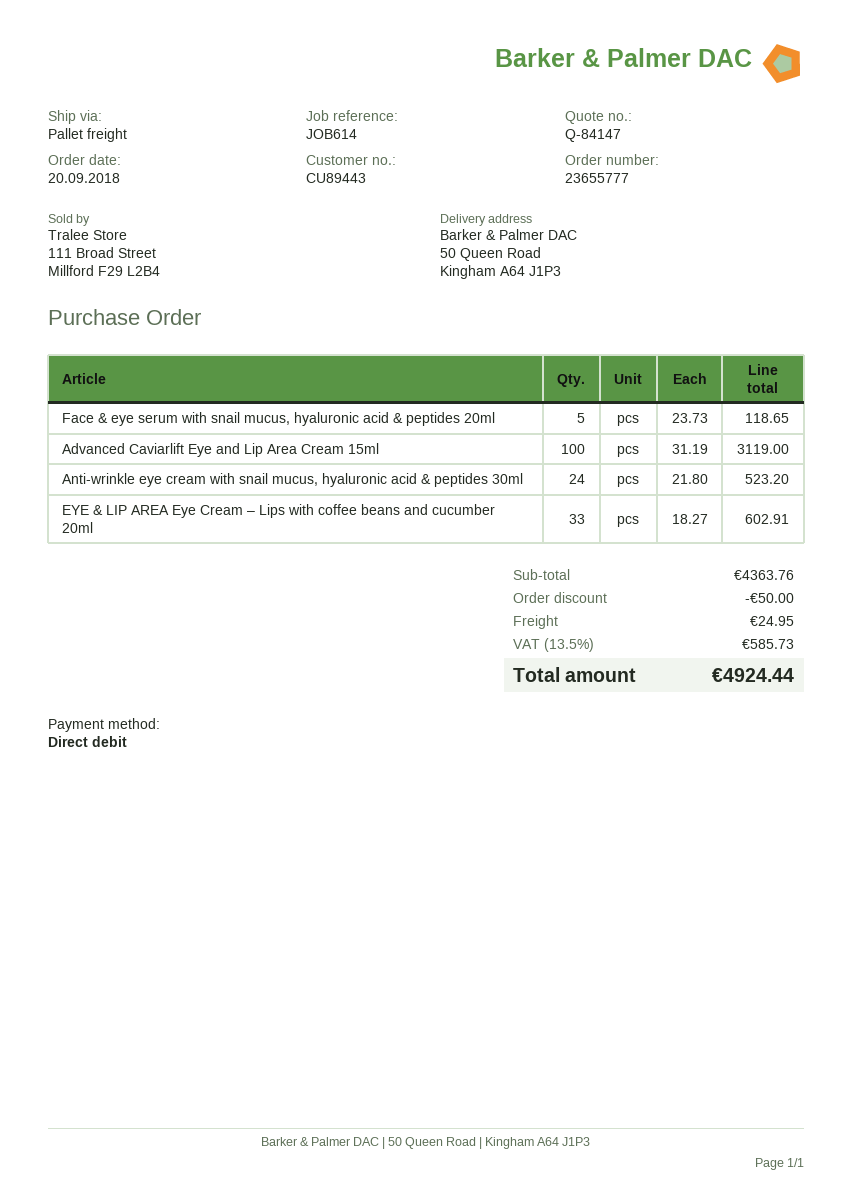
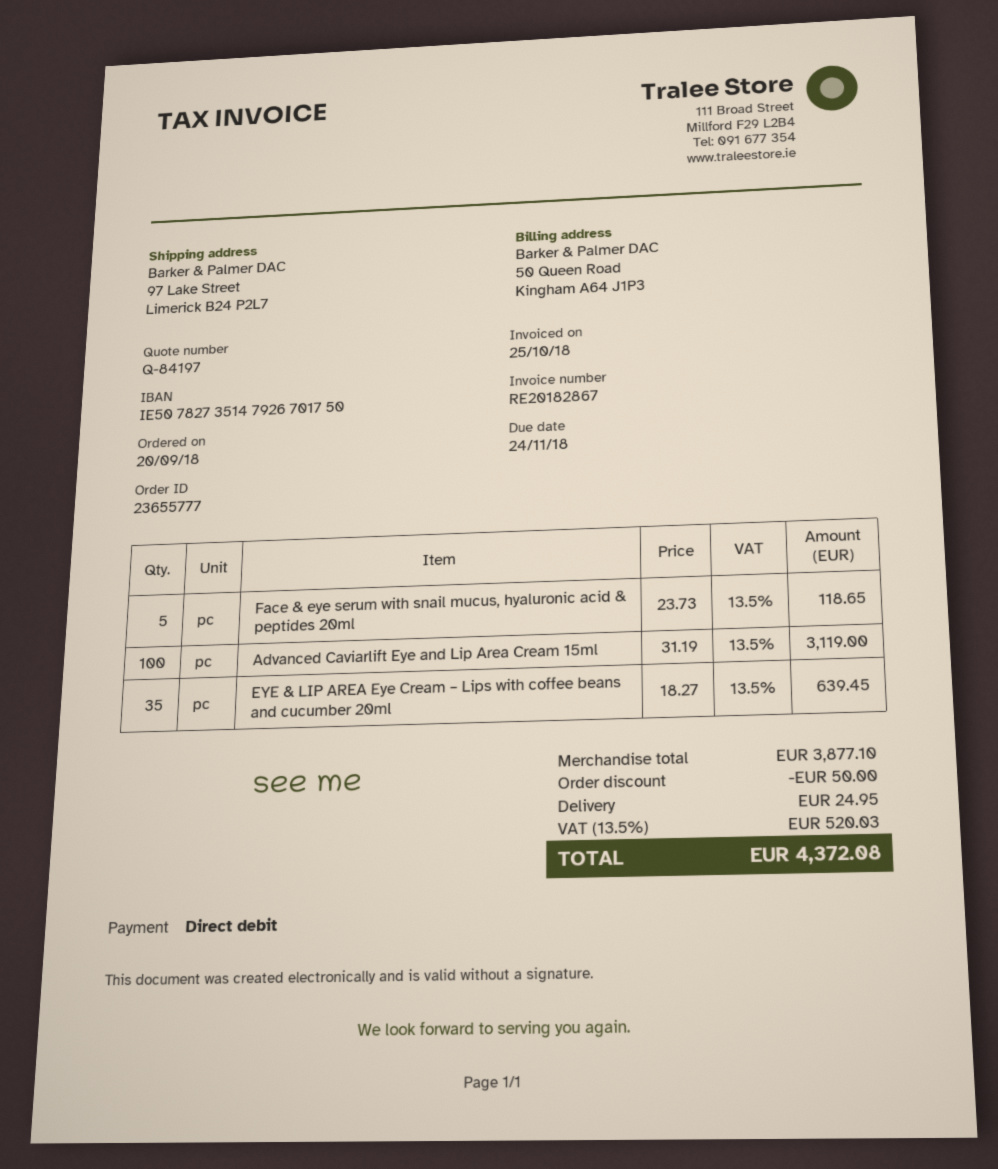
quote number: Q-84147 -> Q-84197
ship to: 50 Queen Road, Kingham A64 J1P3 -> 97 Lake Street, Limerick B24 P2L7
Anti-wrinkle eye cream with snail mucus, hyaluronic acid & peptides 30ml: 24 x 21.80 = 523.20 -> none
EYE & LIP AREA Eye Cream – Lips with coffee beans and cucumber 20ml: 33 x 18.27 = 602.91 -> 35 x 18.27 = 639.45
subtotal: 4363.76 -> 3877.10
tax: 13.5% = 585.73 -> 13.5% = 520.03
total: 4924.44 -> 4372.08

